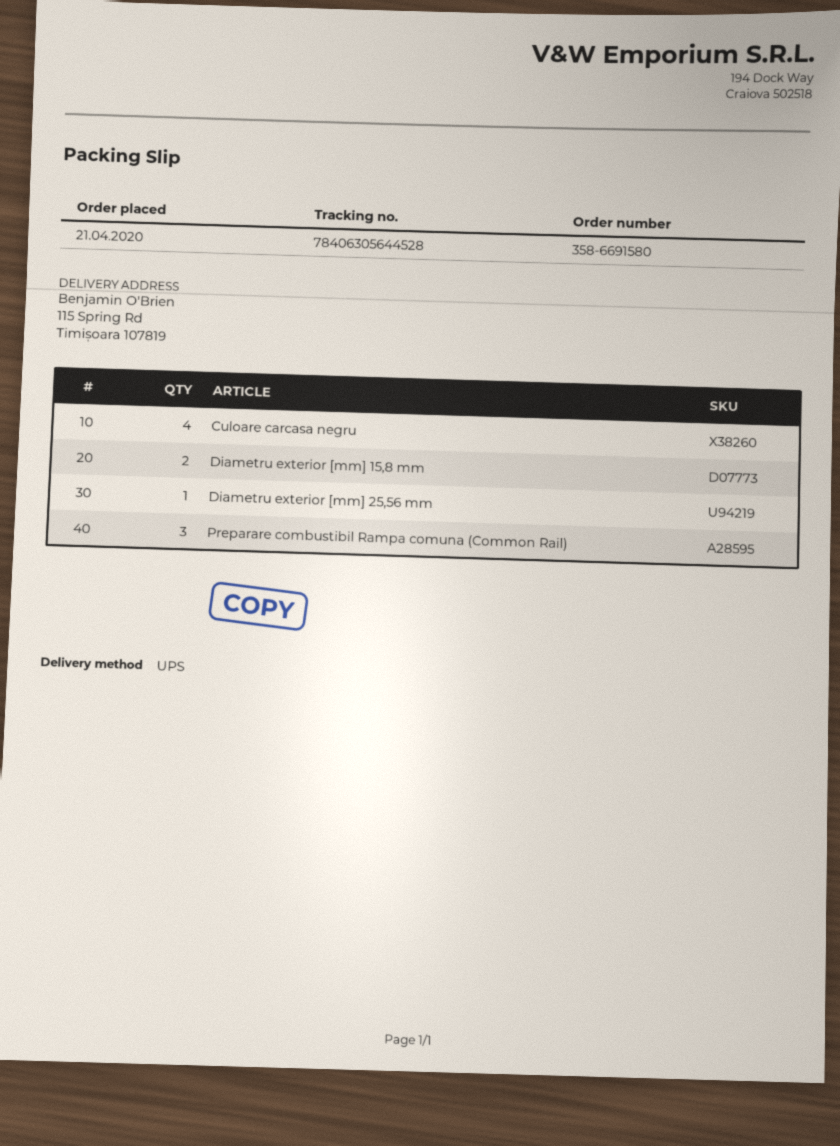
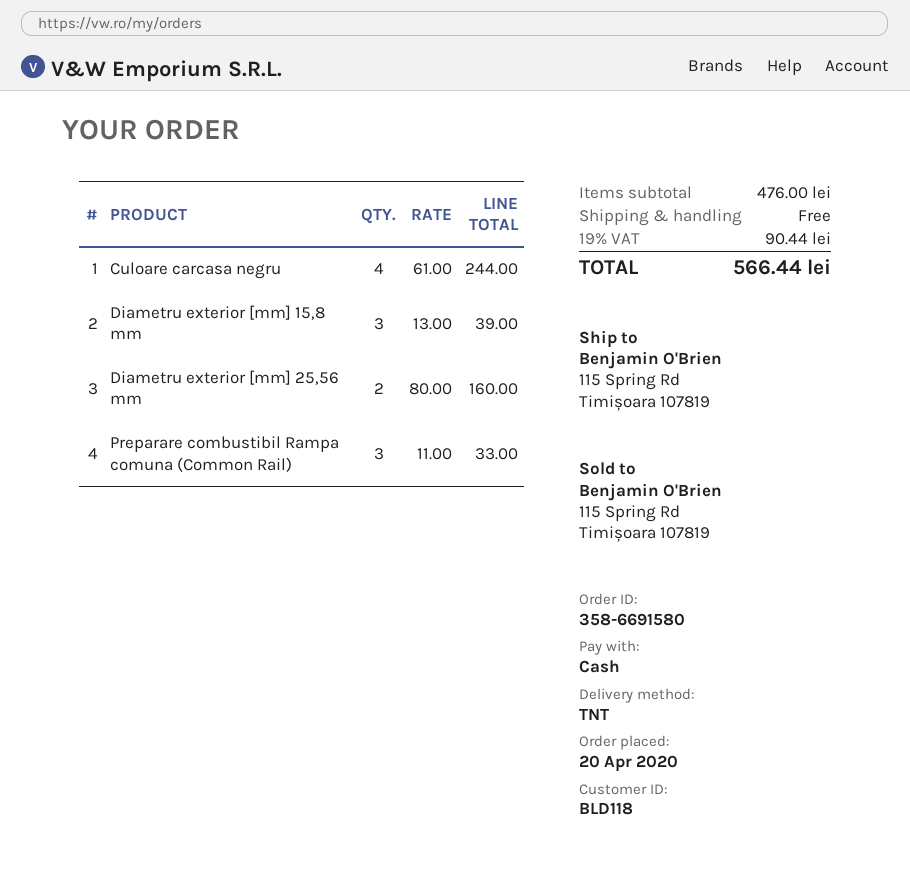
order date: 2020-04-21 -> 2020-04-20
shipping method: UPS -> TNT
Diametru exterior [mm] 15,8 mm: 2 -> 3
Diametru exterior [mm] 25,56 mm: 1 -> 2

